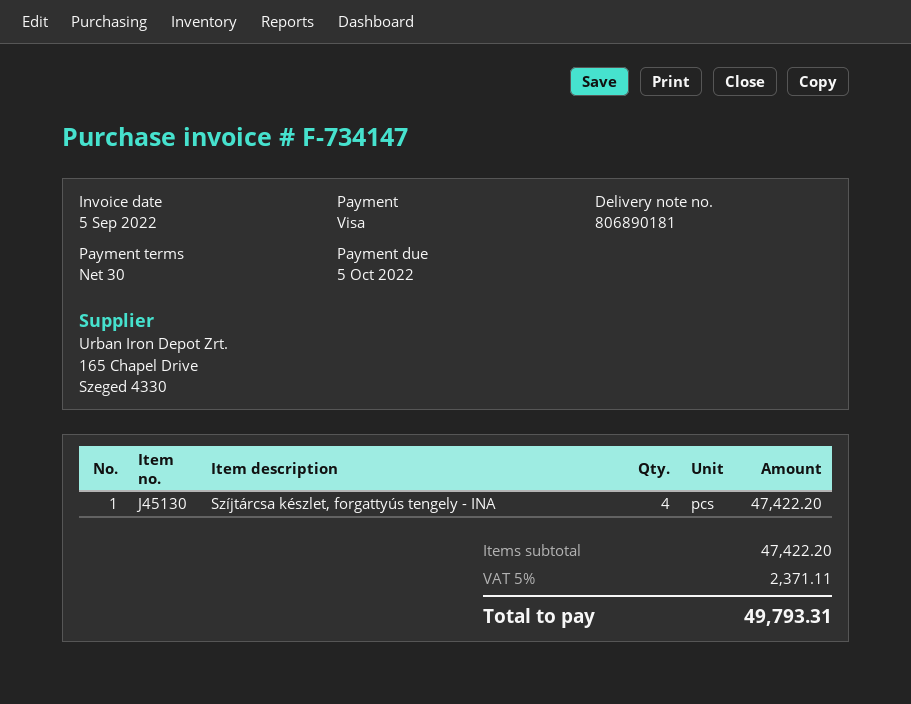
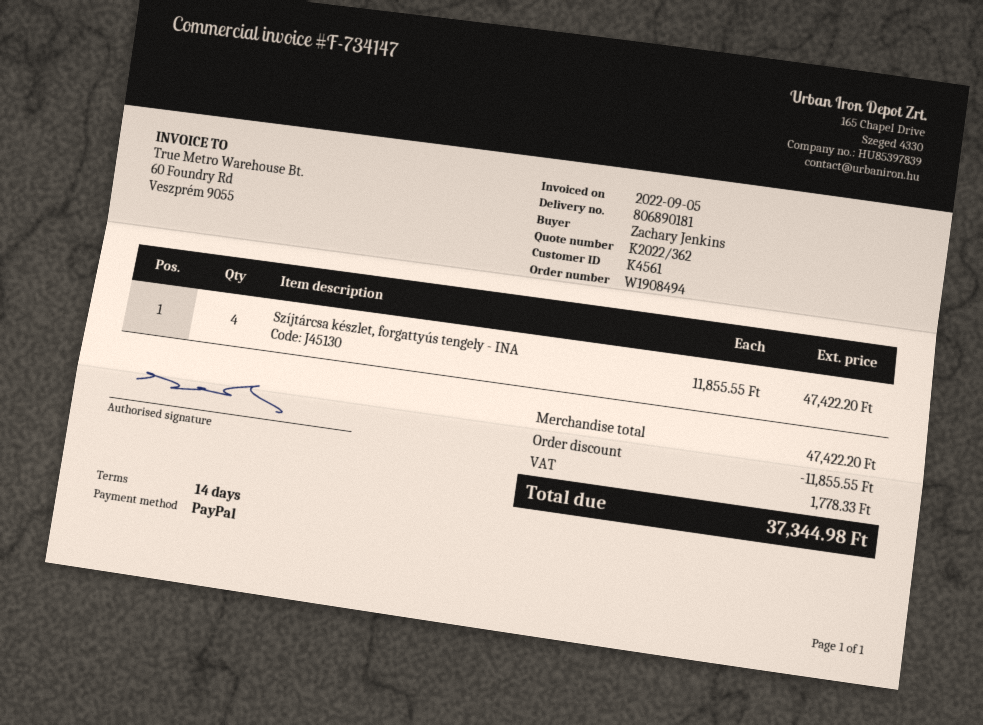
payment terms: 30 days -> 14 days
payment method: Visa -> PayPal
discount: none -> 11855.55
tax: 2371.11 -> 1778.33
total: 49793.31 -> 37344.98

